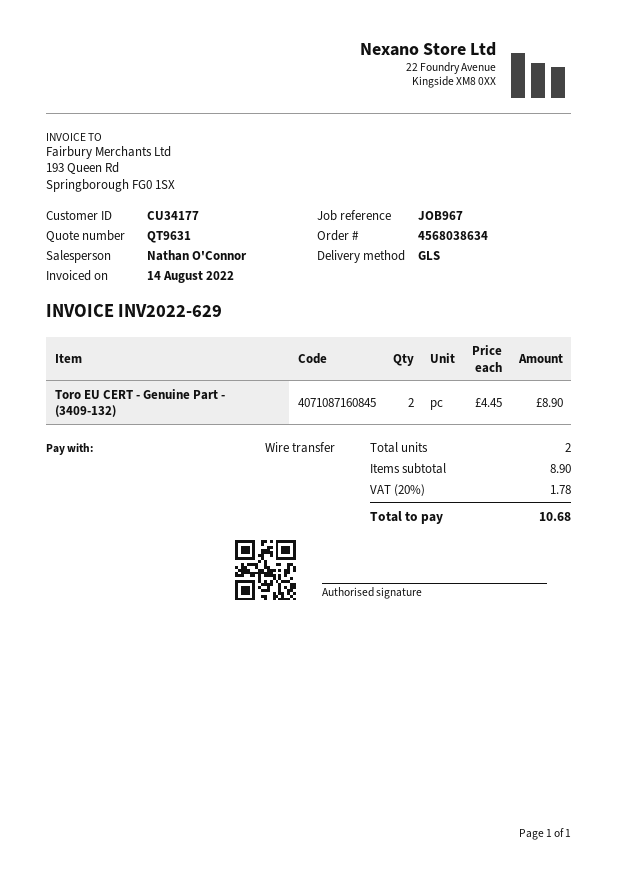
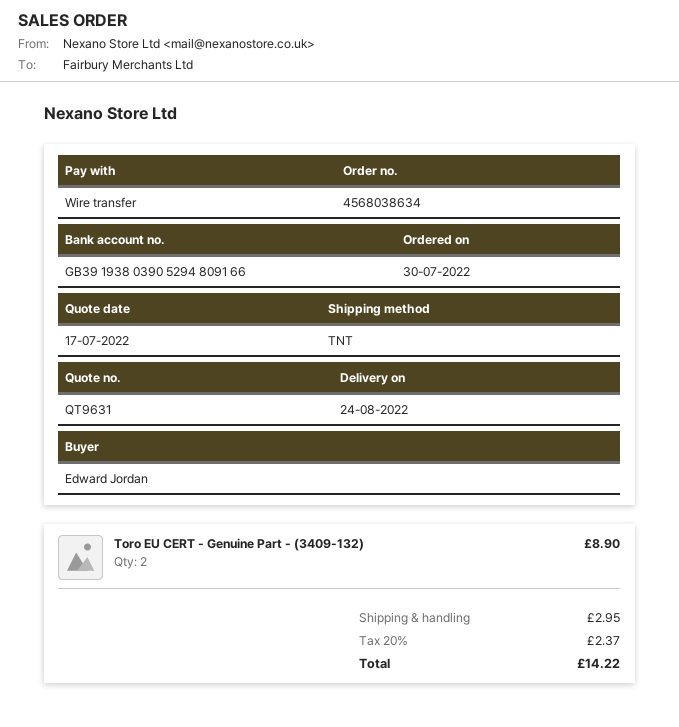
shipping method: GLS -> TNT
shipping: none -> 2.95
tax: 20% = 1.78 -> 20% = 2.37
total: 10.68 -> 14.22

